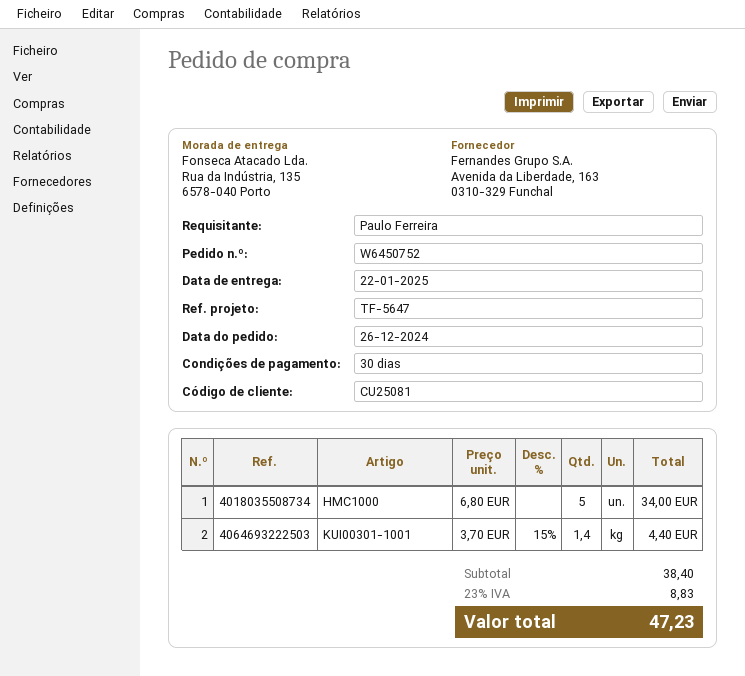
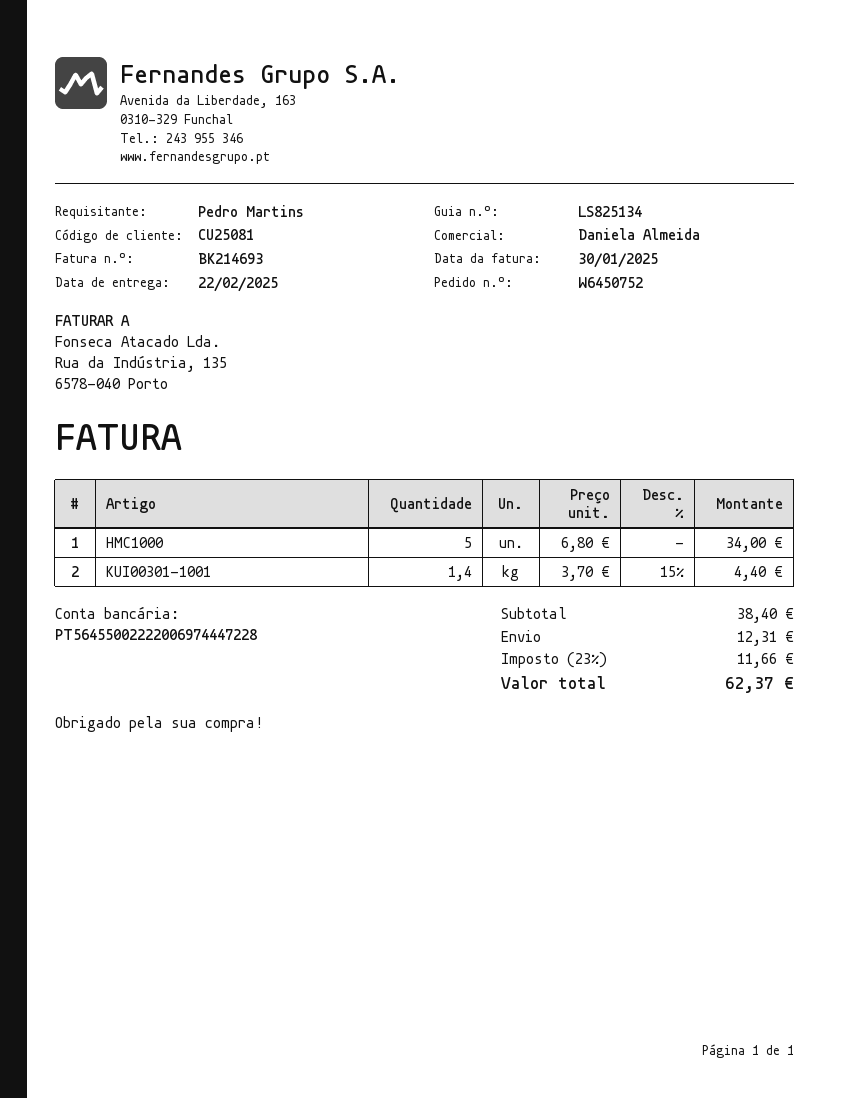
delivery date: 2025-01-22 -> 2025-02-22
ordered by: Paulo Ferreira -> Pedro Martins
shipping: none -> 12.31
tax: 23% = 8.83 -> 23% = 11.66
total: 47.23 -> 62.37

